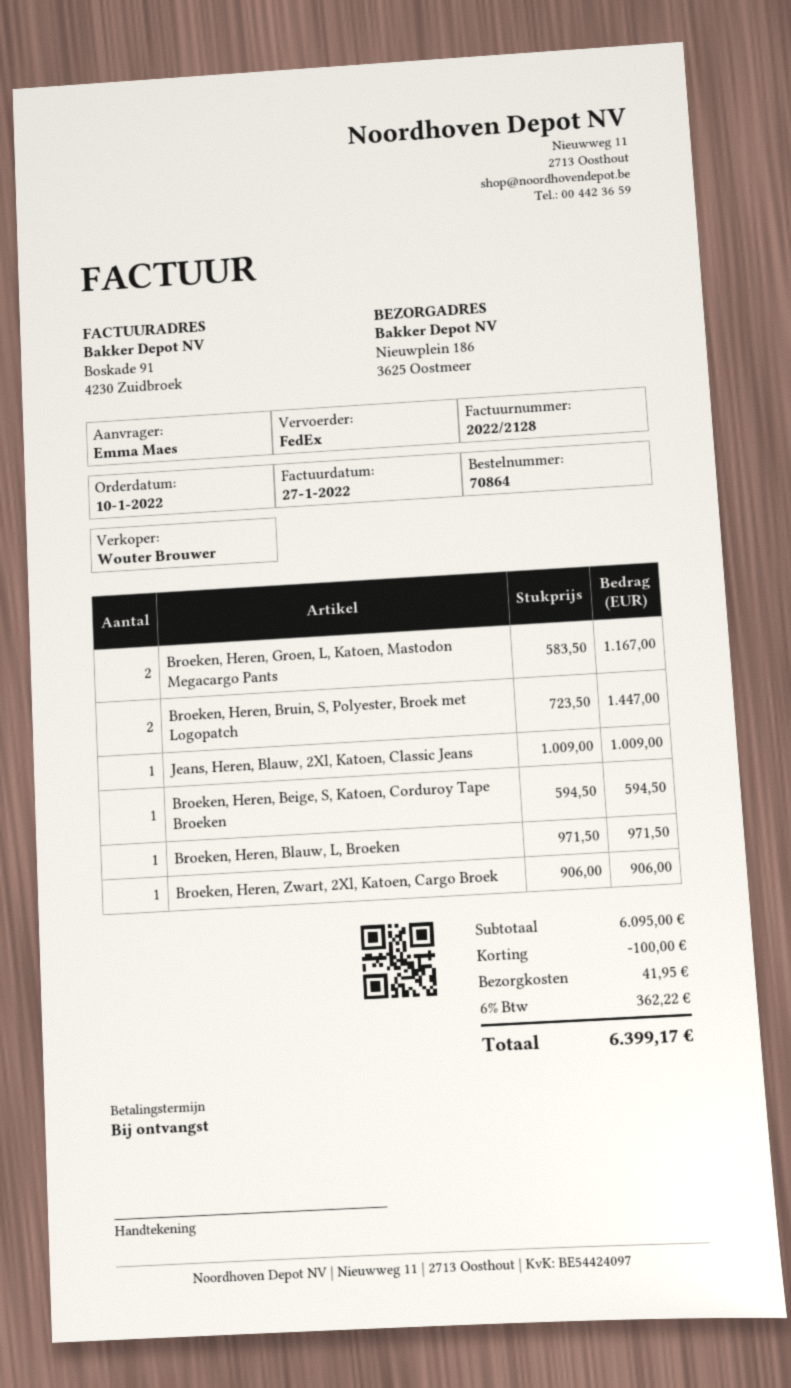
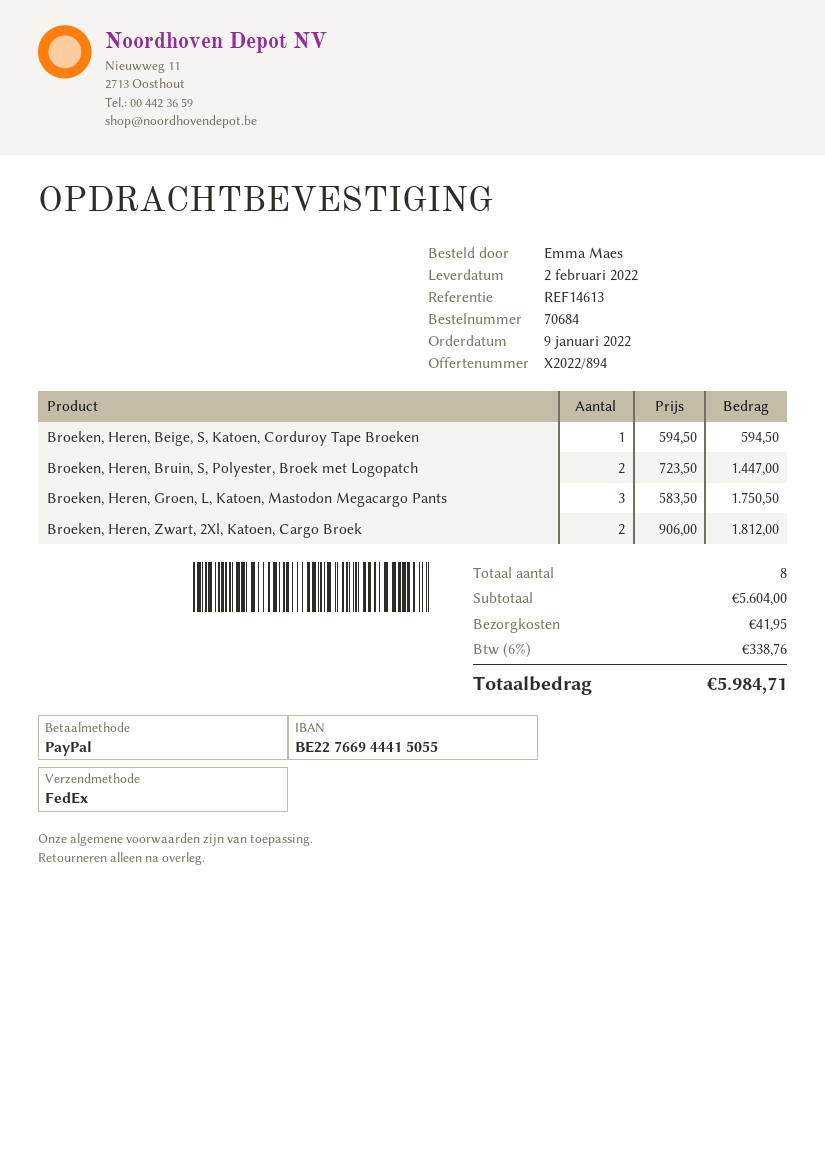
order number: 70864 -> 70684
order date: 2022-01-10 -> 2022-01-09
Broeken, Heren, Groen, L, Katoen, Mastodon Megacargo Pants: 2 x 583.50 = 1167.00 -> 3 x 583.50 = 1750.50
Jeans, Heren, Blauw, 2Xl, Katoen, Classic Jeans: 1 x 1009.00 = 1009.00 -> none
Broeken, Heren, Blauw, L, Broeken: 1 x 971.50 = 971.50 -> none
Broeken, Heren, Zwart, 2Xl, Katoen, Cargo Broek: 1 x 906.00 = 906.00 -> 2 x 906.00 = 1812.00
subtotal: 6095.00 -> 5604.00
discount: 100.00 -> none
tax: 6% = 362.22 -> 6% = 338.76
total: 6399.17 -> 5984.71

